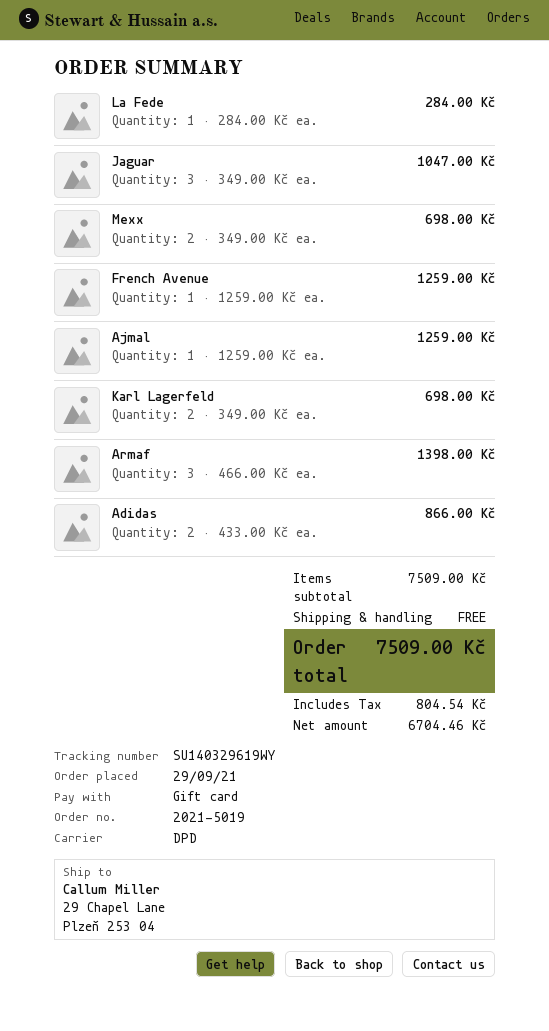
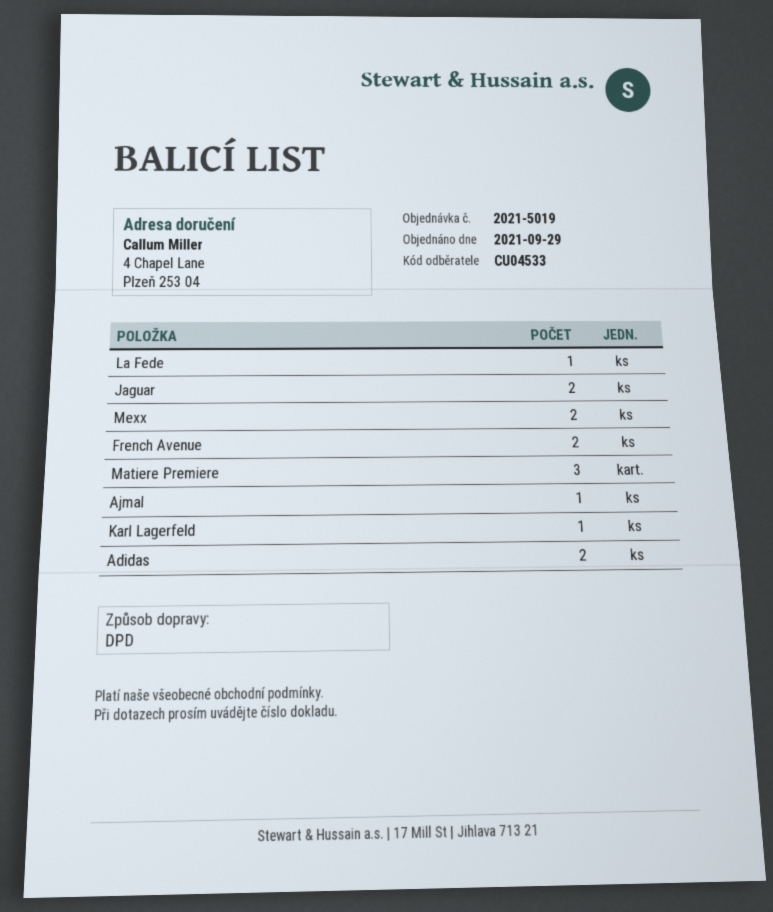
ship to: 29 Chapel Lane, Plzeň 253 04 -> 4 Chapel Lane, Plzeň 253 04
Jaguar: 3 -> 2
French Avenue: 1 -> 2
Karl Lagerfeld: 2 -> 1
Armaf: 3 -> none
Matiere Premiere: none -> 3

